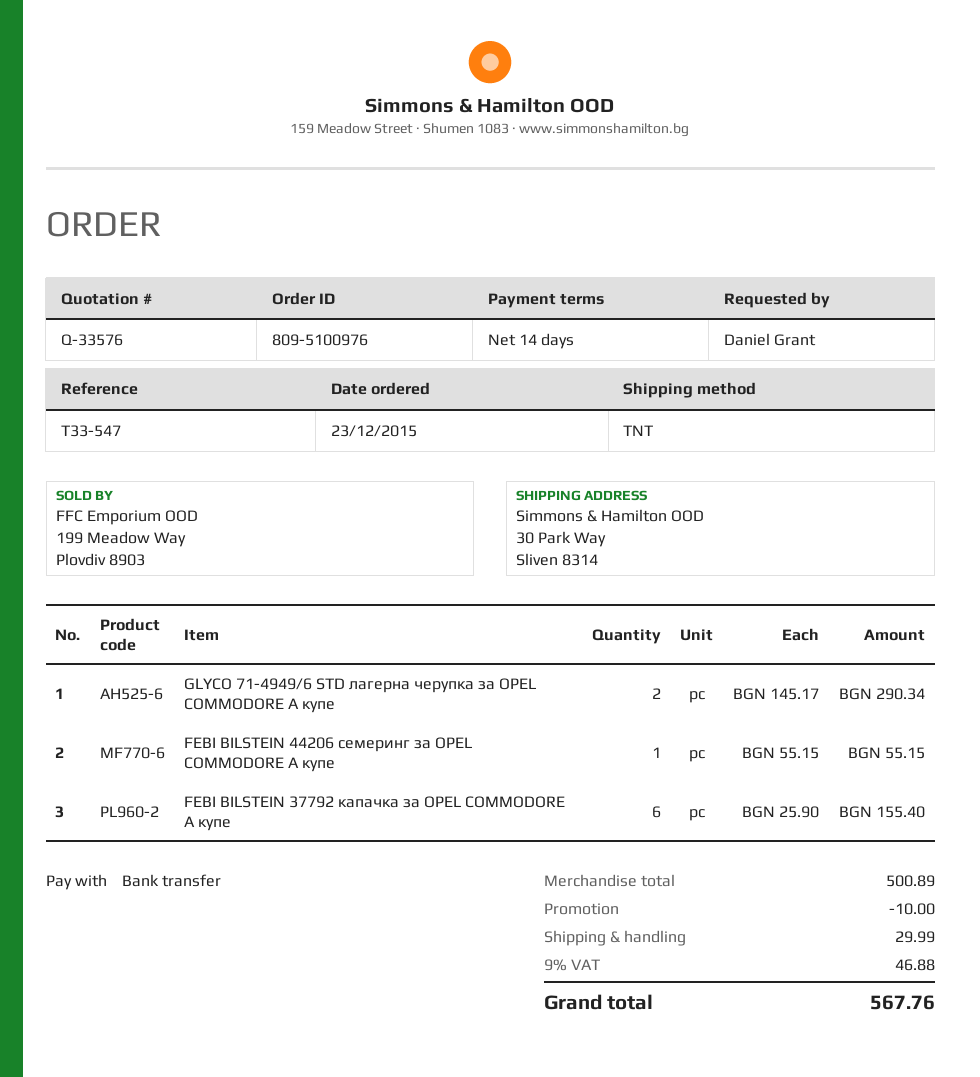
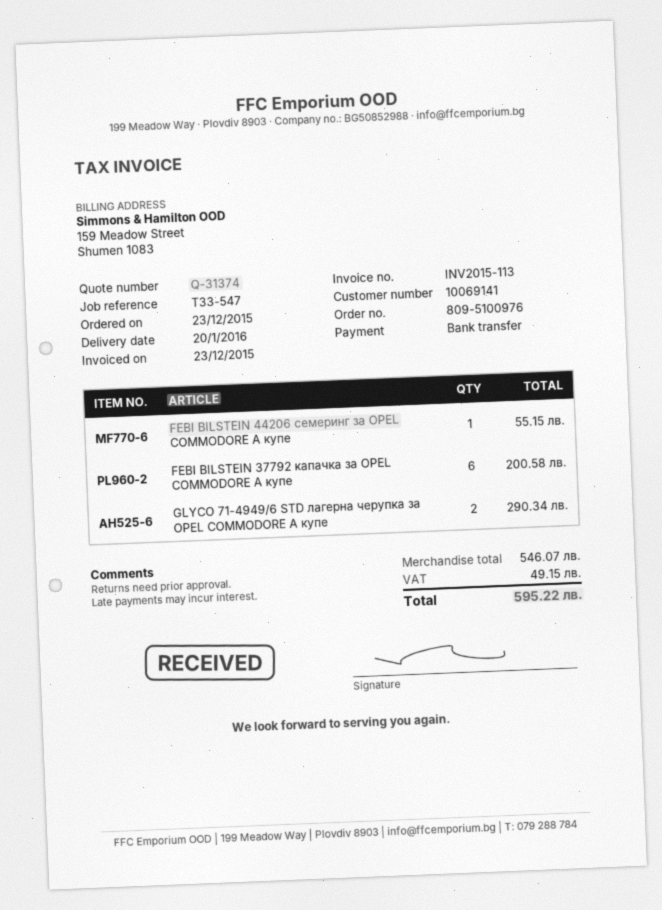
quote number: Q-33576 -> Q-31374
FEBI BILSTEIN 37792 капачка за OPEL COMMODORE A купе: 6 for 155.40 -> 6 for 200.58
subtotal: 500.89 -> 546.07
discount: 10.00 -> none
shipping: 29.99 -> none
tax: 46.88 -> 49.15
total: 567.76 -> 595.22

